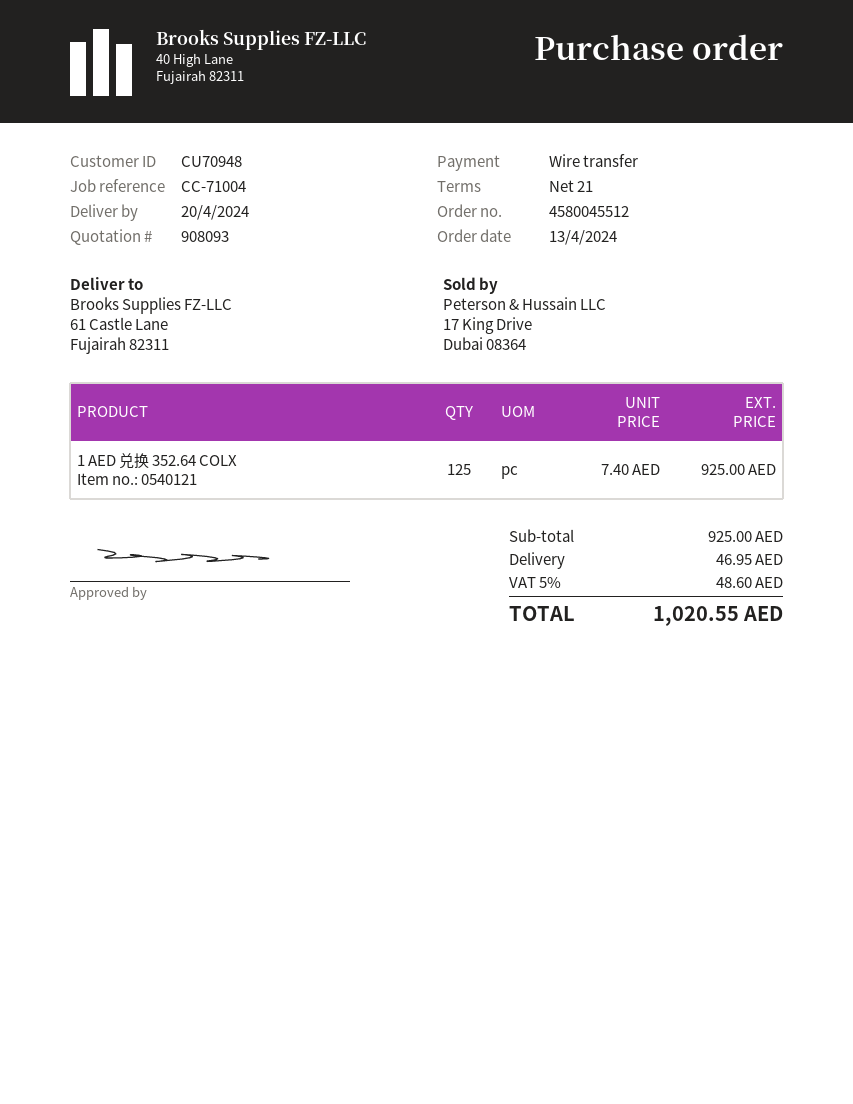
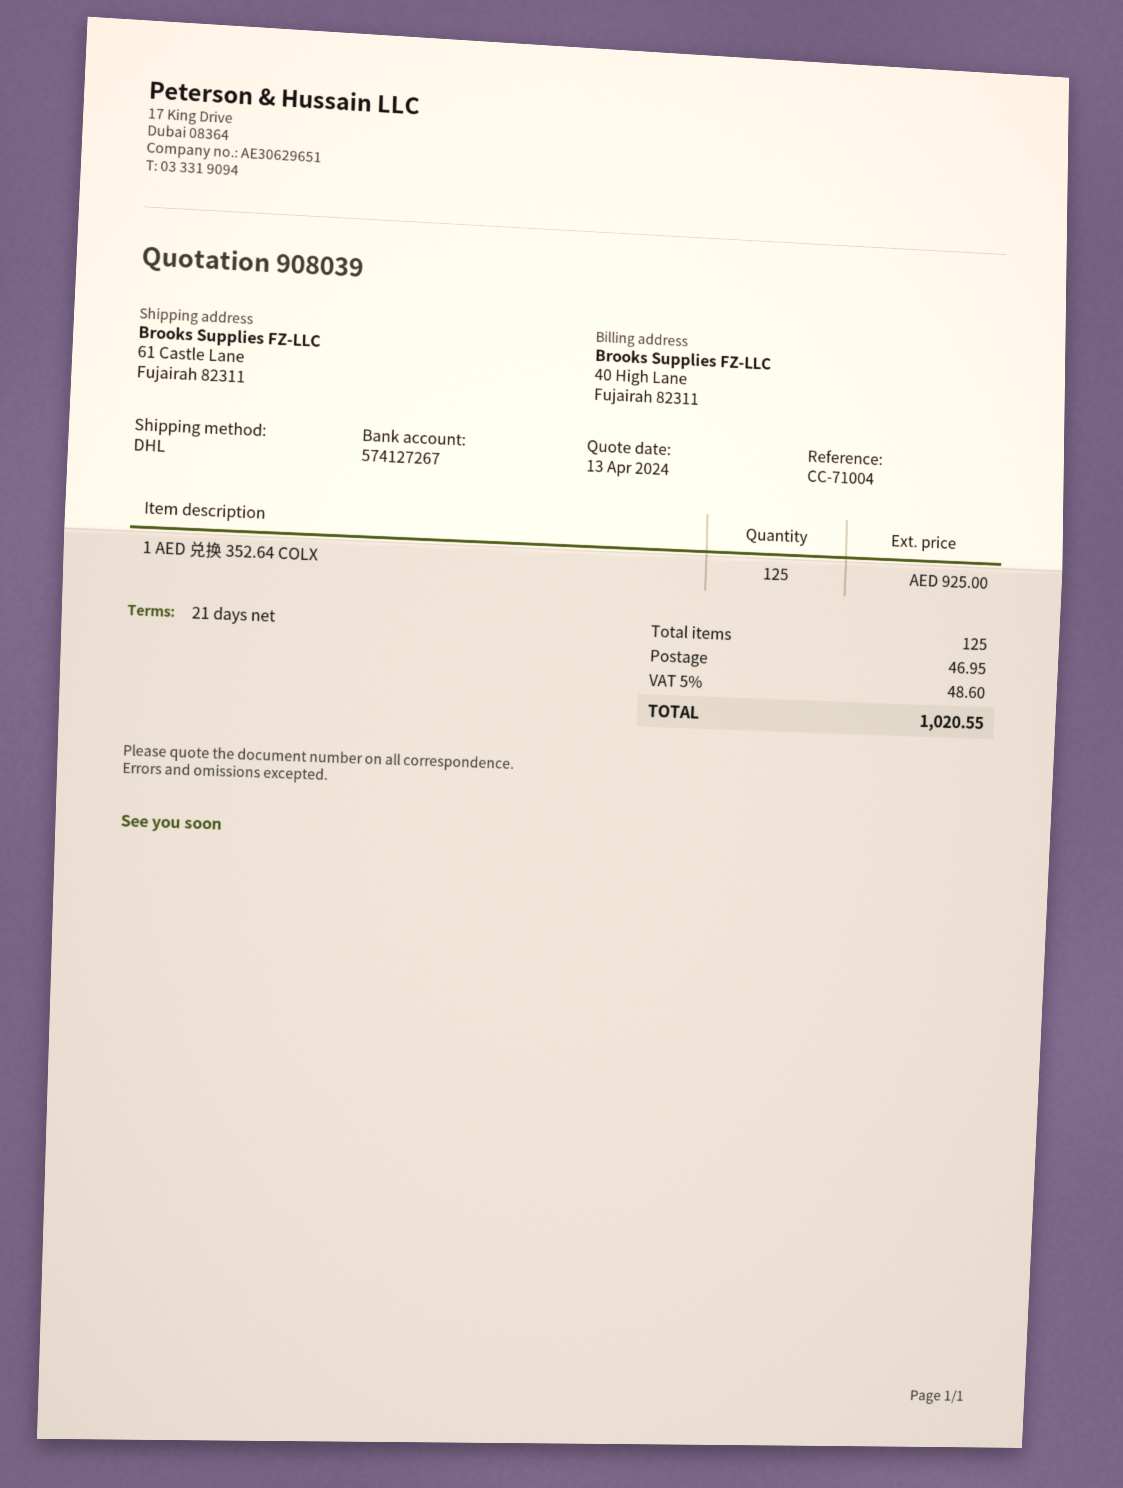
quote number: 908093 -> 908039

